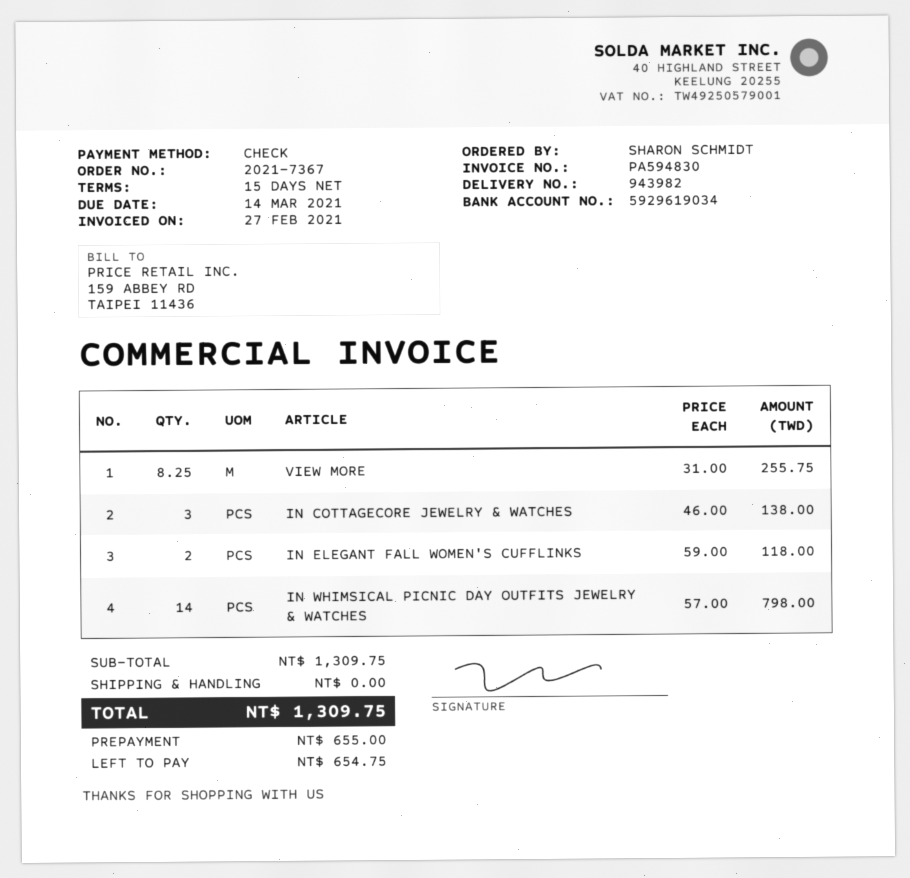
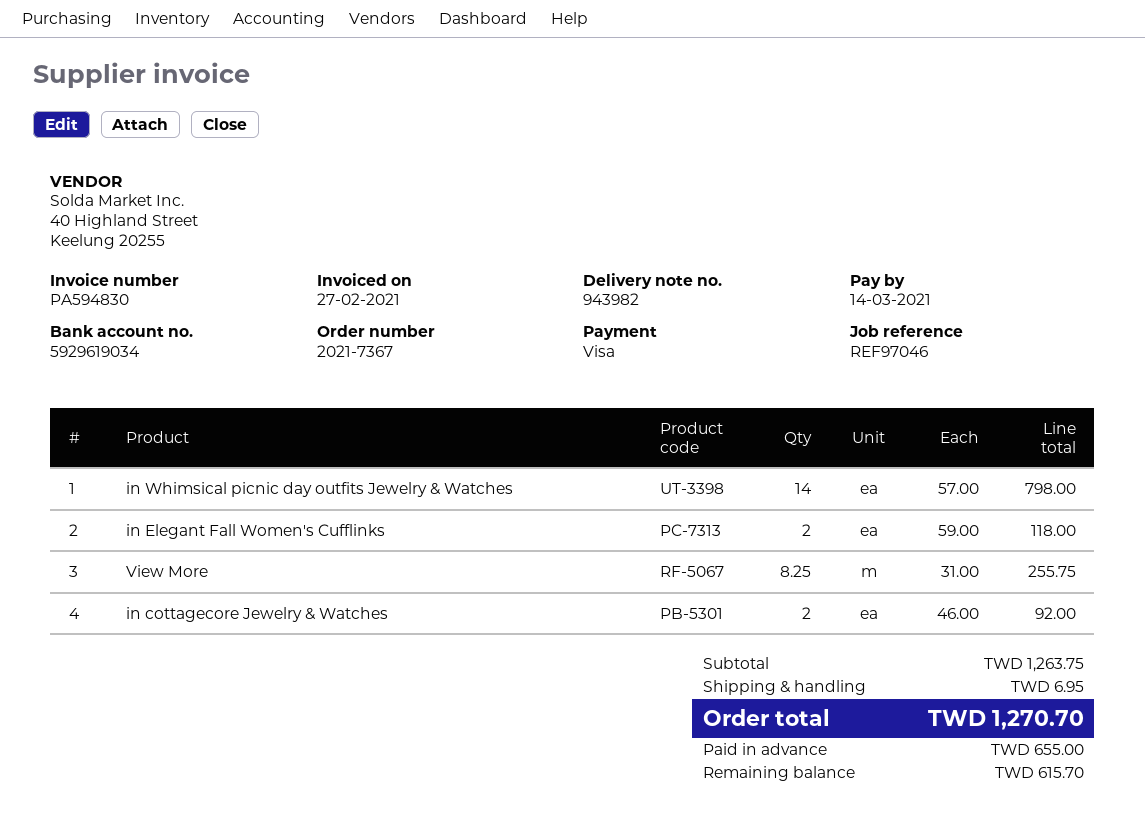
payment method: cheque -> Visa
IN COTTAGECORE JEWELRY & WATCHES: 3 x 46.00 = 138.00 -> 2 x 46.00 = 92.00
subtotal: 1309.75 -> 1263.75
shipping: 0.00 -> 6.95
total: 1309.75 -> 1270.70
balance: 654.75 -> 615.70

